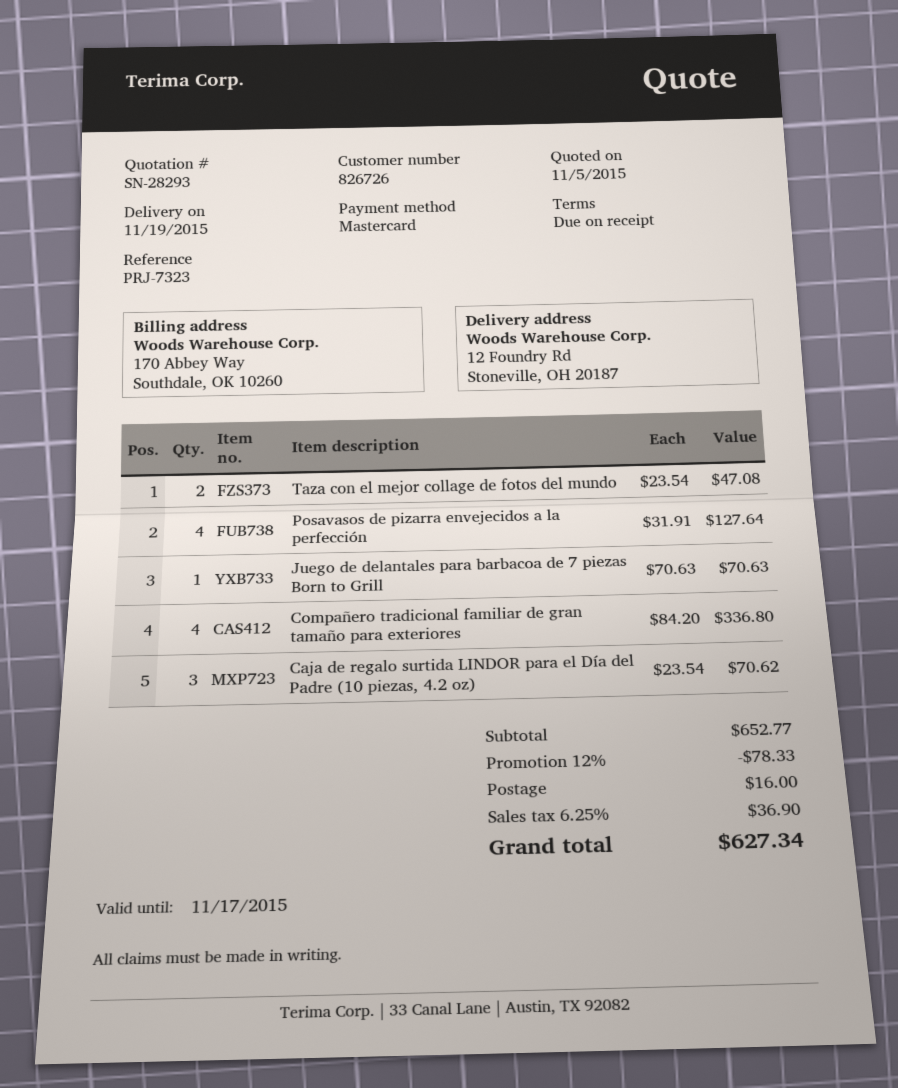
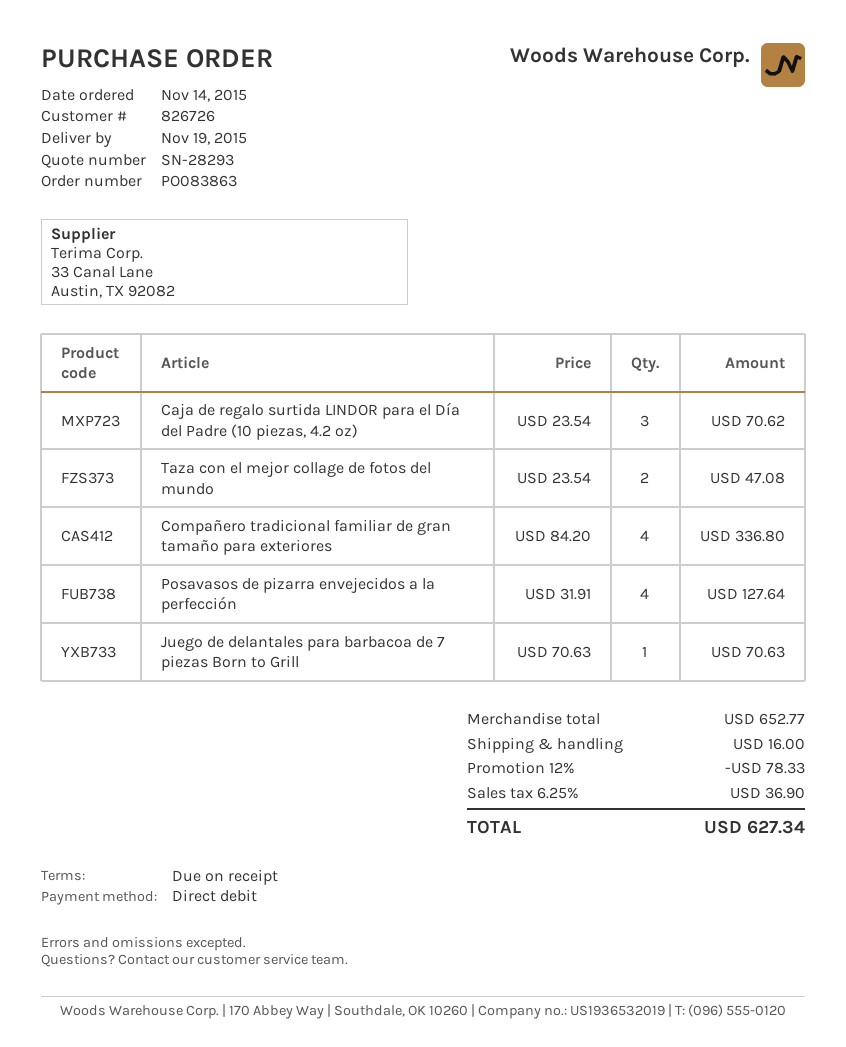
payment method: Mastercard -> direct debit

